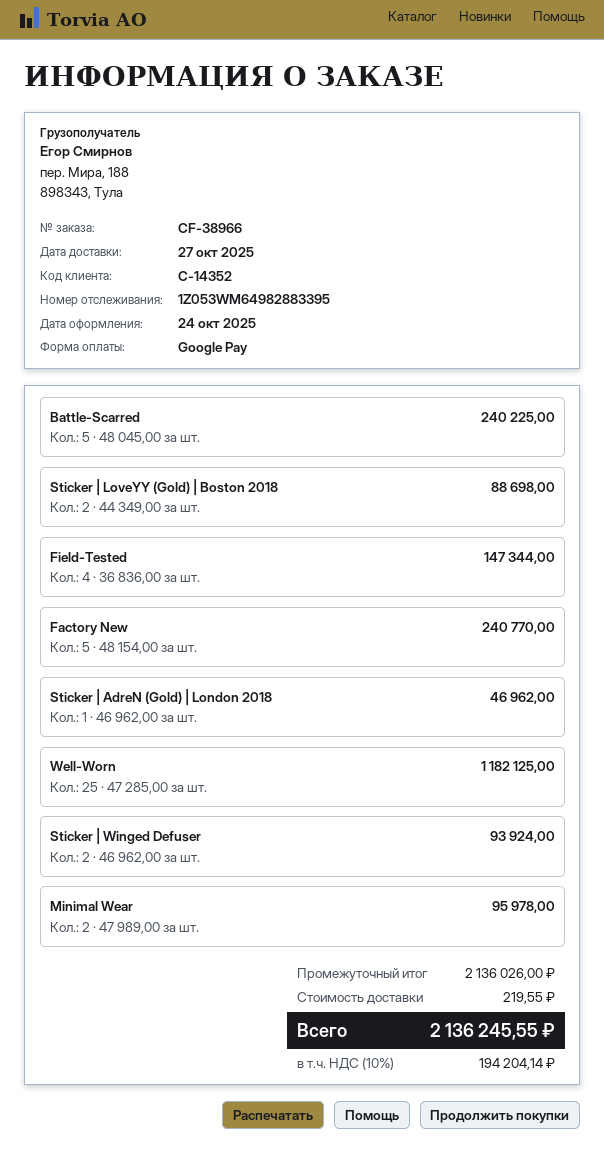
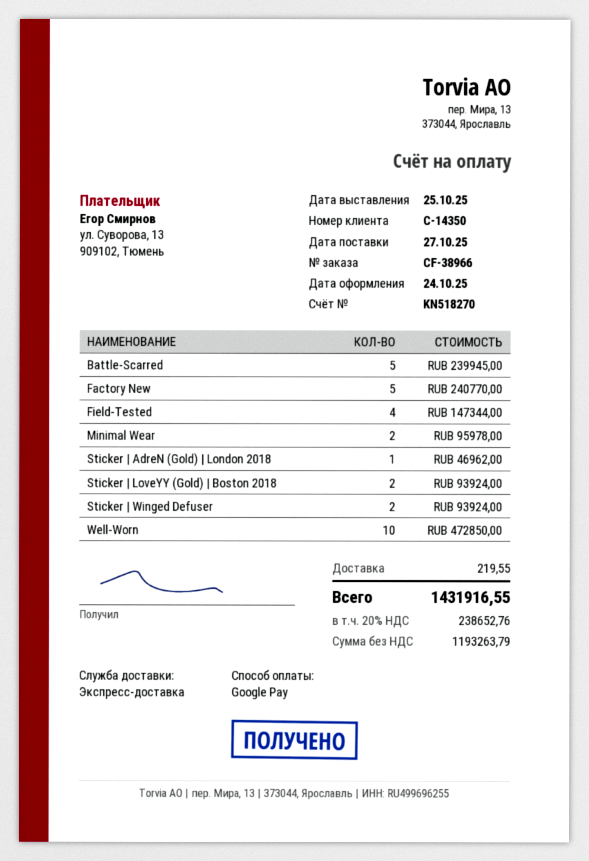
customer number: C-14352 -> C-14350
Battle-Scarred: 5 for 240225.00 -> 5 for 239945.00
Sticker | LoveYY (Gold) | Boston 2018: 2 for 88698.00 -> 2 for 93924.00
Well-Worn: 25 for 1182125.00 -> 10 for 472850.00
tax: 10% = 194204.14 -> 20% = 238652.76
total: 2136245.55 -> 1431916.55

